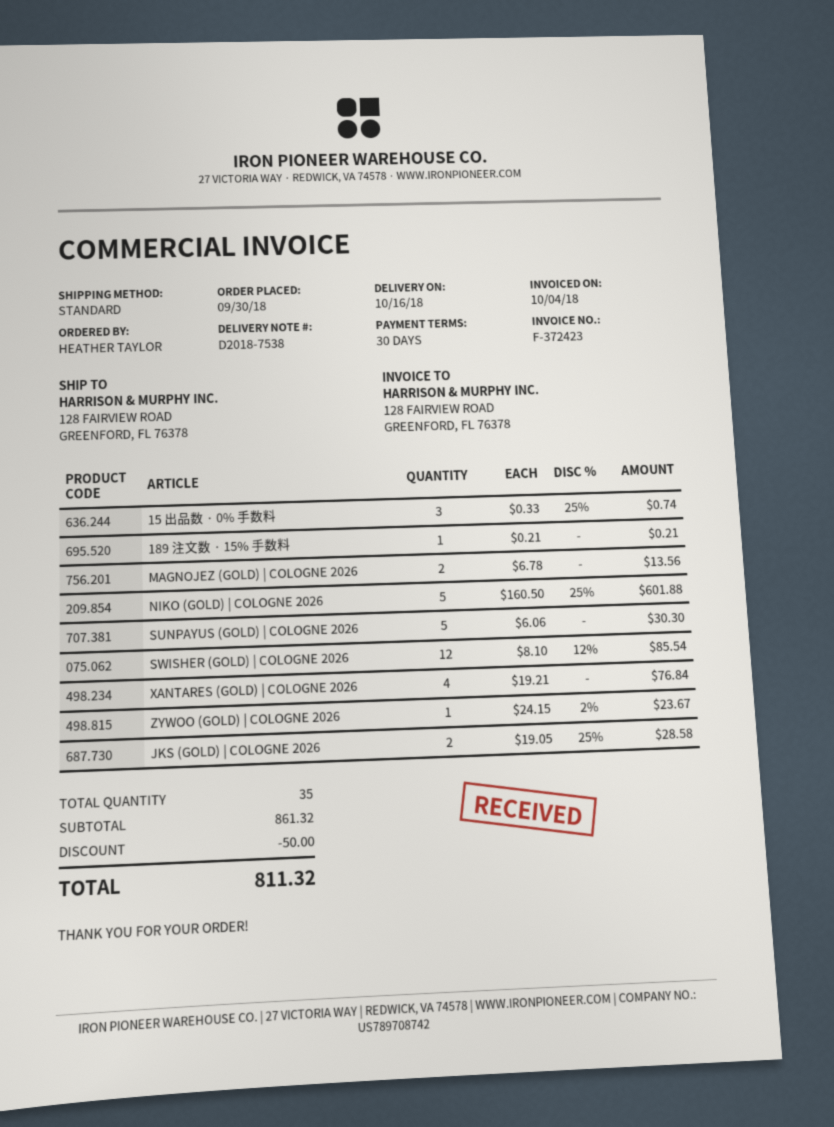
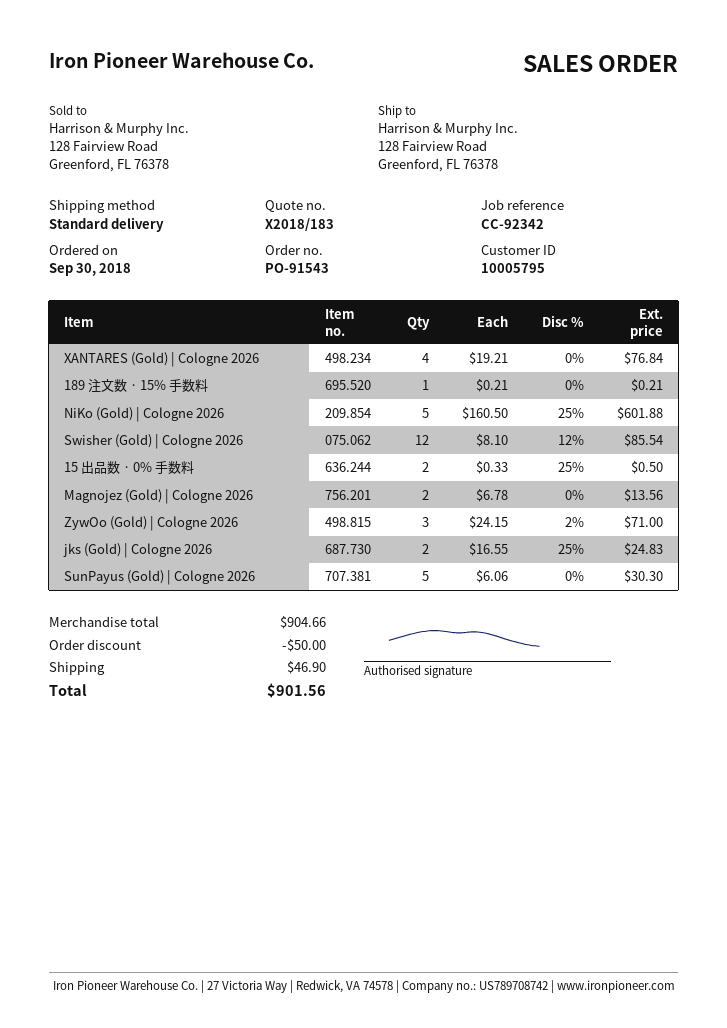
15 出品数 · 0% 手数料: 3 x 0.33 - 25% = 0.74 -> 2 x 0.33 - 25% = 0.50
ZYWOO (GOLD) | COLOGNE 2026: 1 x 24.15 - 2% = 23.67 -> 3 x 24.15 - 2% = 71.00
JKS (GOLD) | COLOGNE 2026: 2 x 19.05 - 25% = 28.58 -> 2 x 16.55 - 25% = 24.83
subtotal: 861.32 -> 904.66
shipping: none -> 46.90
total: 811.32 -> 901.56

